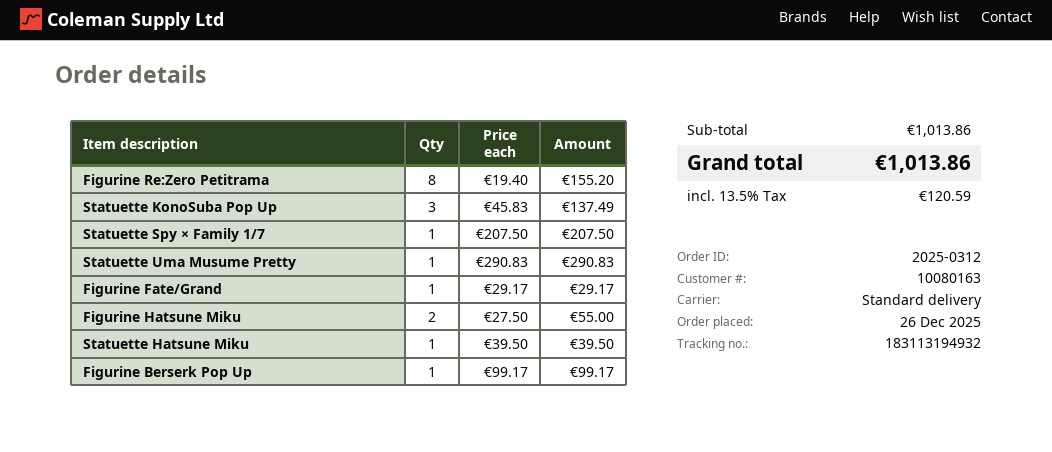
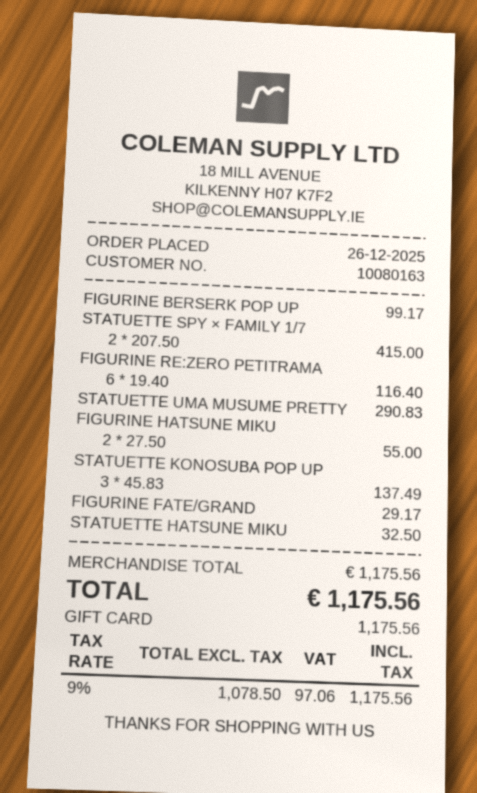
Figurine Re:Zero Petitrama: 8 x 19.40 = 155.20 -> 6 x 19.40 = 116.40
Statuette Spy × Family 1/7: 1 x 207.50 = 207.50 -> 2 x 207.50 = 415.00
Statuette Hatsune Miku: 1 x 39.50 = 39.50 -> 1 x 32.50 = 32.50
subtotal: 1013.86 -> 1175.56
tax: 13.5% = 120.59 -> 9% = 97.06
total: 1013.86 -> 1175.56

